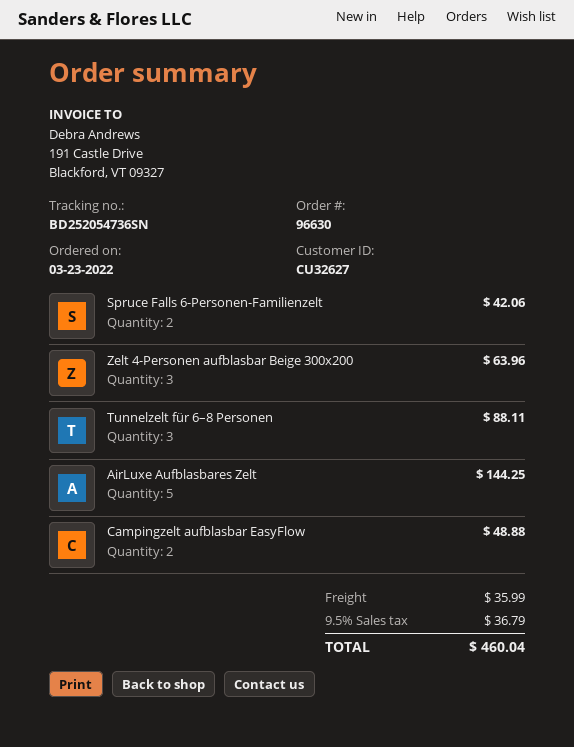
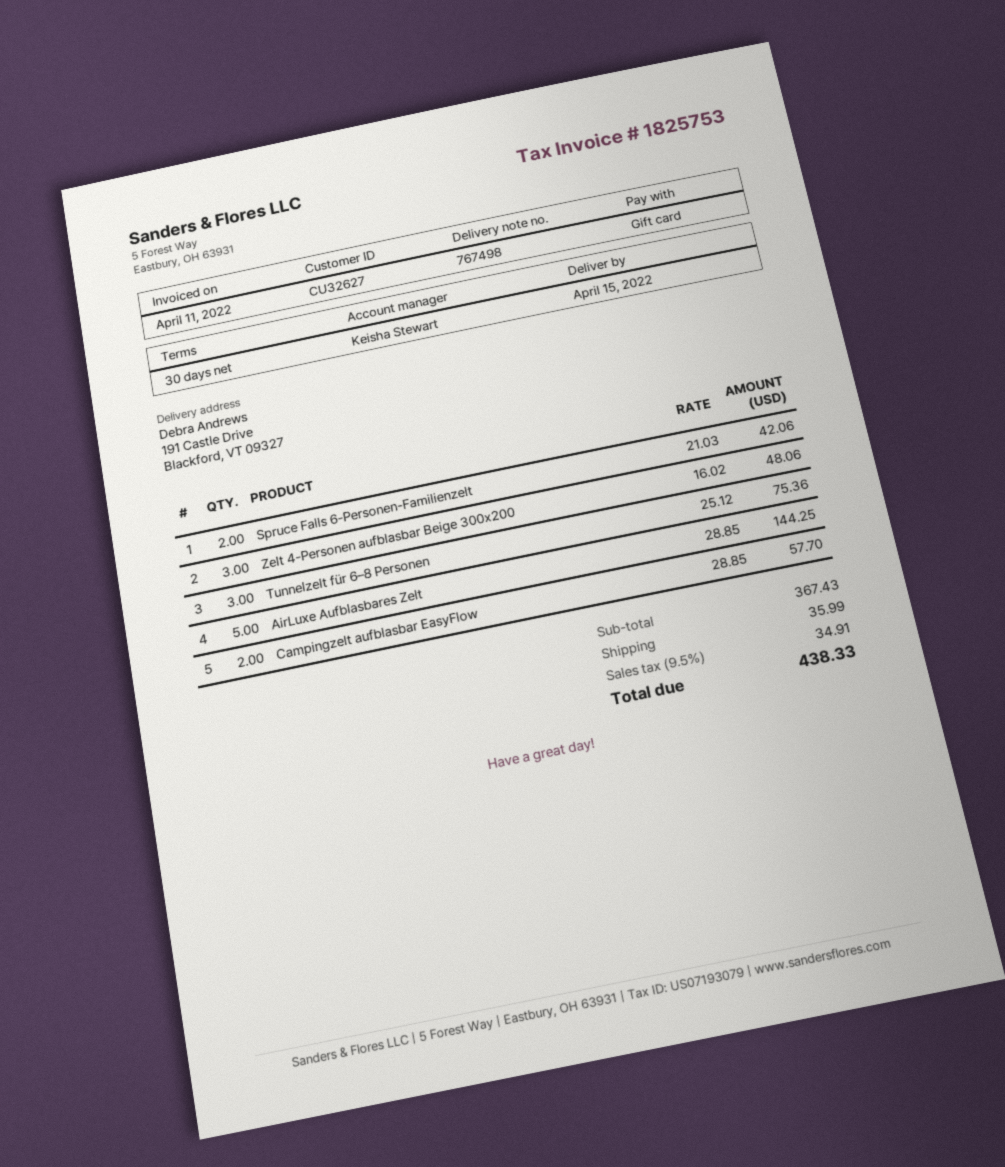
Zelt 4-Personen aufblasbar Beige 300x200: 3 for 63.96 -> 3 for 48.06
Tunnelzelt für 6–8 Personen: 3 for 88.11 -> 3 for 75.36
Campingzelt aufblasbar EasyFlow: 2 for 48.88 -> 2 for 57.70
tax: 9.5% = 36.79 -> 9.5% = 34.91
total: 460.04 -> 438.33

